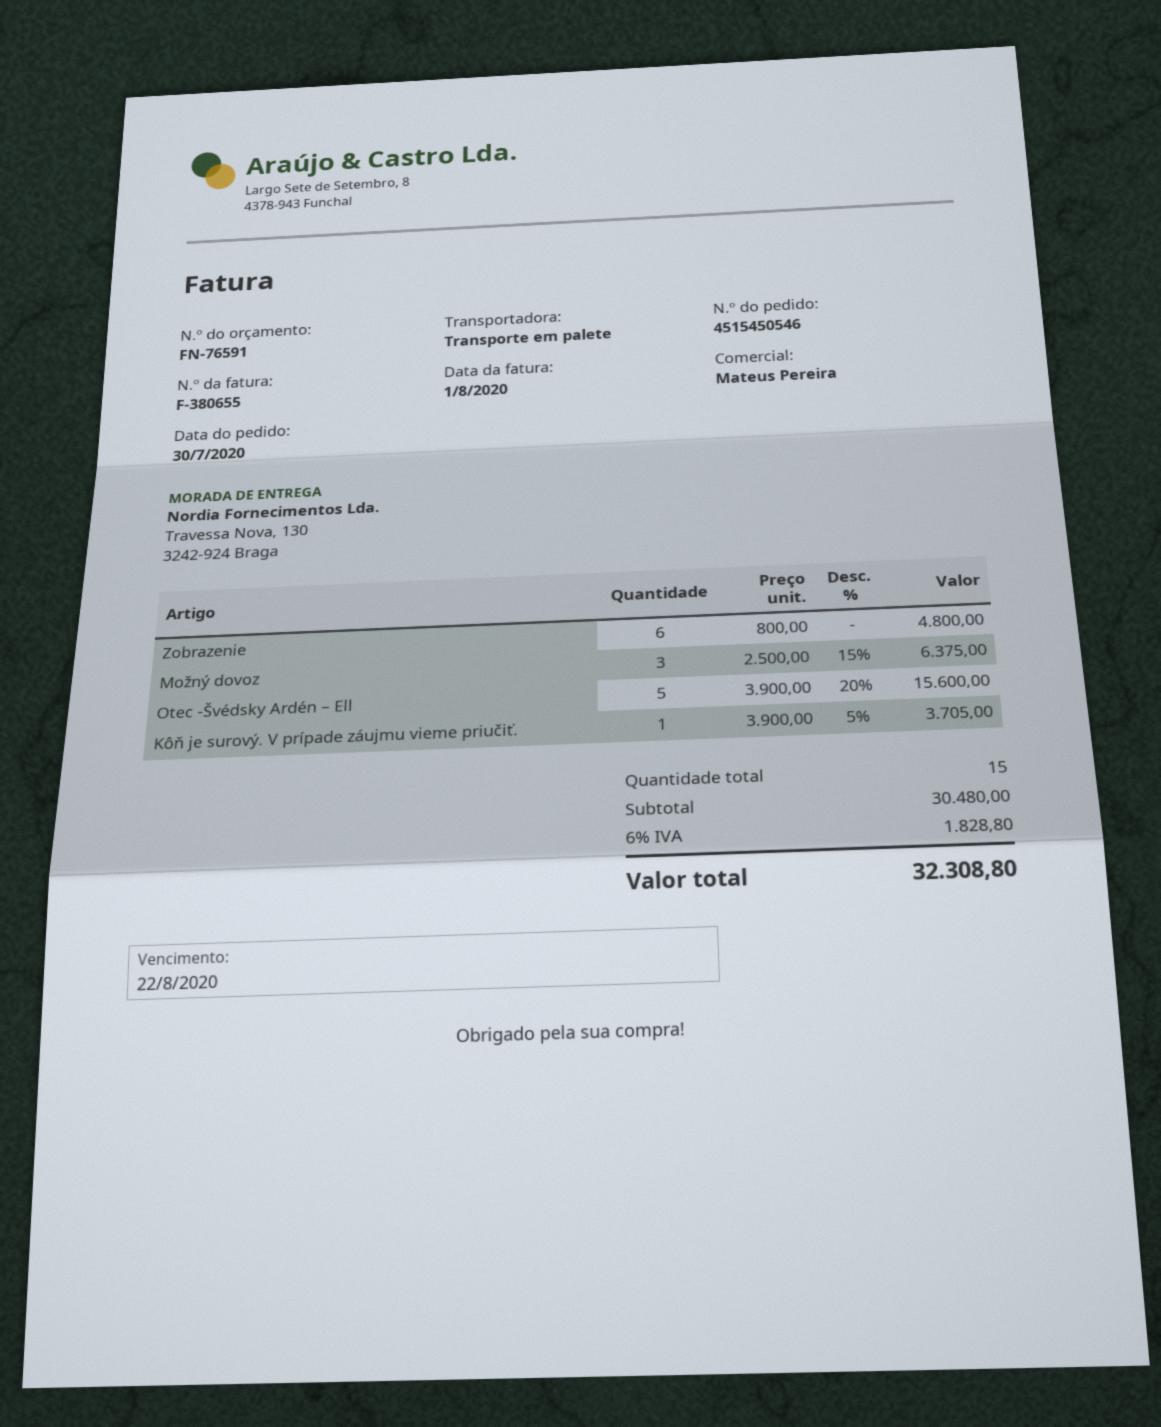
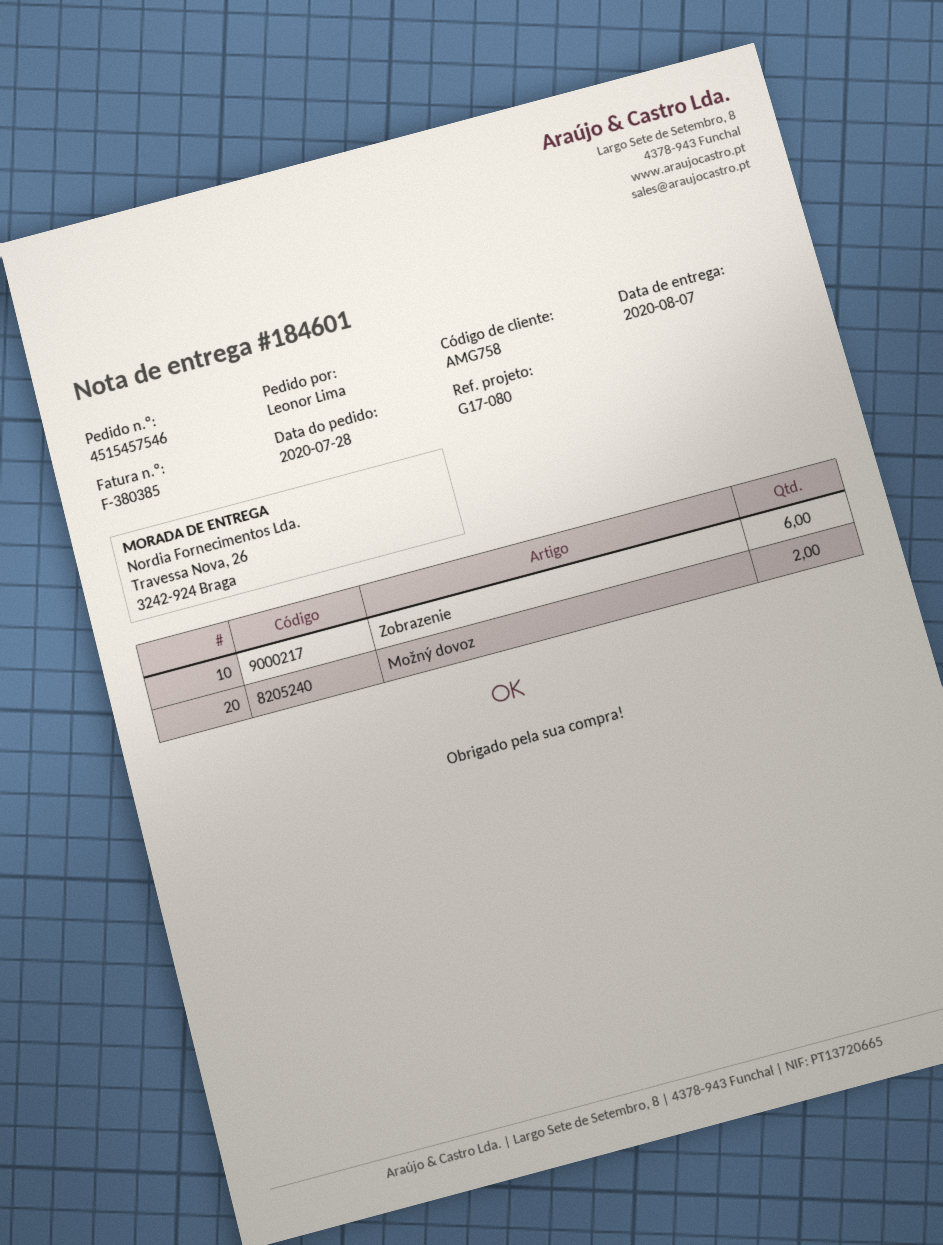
order number: 4515450546 -> 4515457546
order date: 2020-07-30 -> 2020-07-28
invoice number: F-380655 -> F-380385
ship to: Travessa Nova, 130, 3242-924 Braga -> Travessa Nova, 26, 3242-924 Braga
Možný dovoz: 3 -> 2
Otec -Švédsky Ardén – Ell: 5 -> none
Kôň je surový. V prípade záujmu vieme priučiť.: 1 -> none

